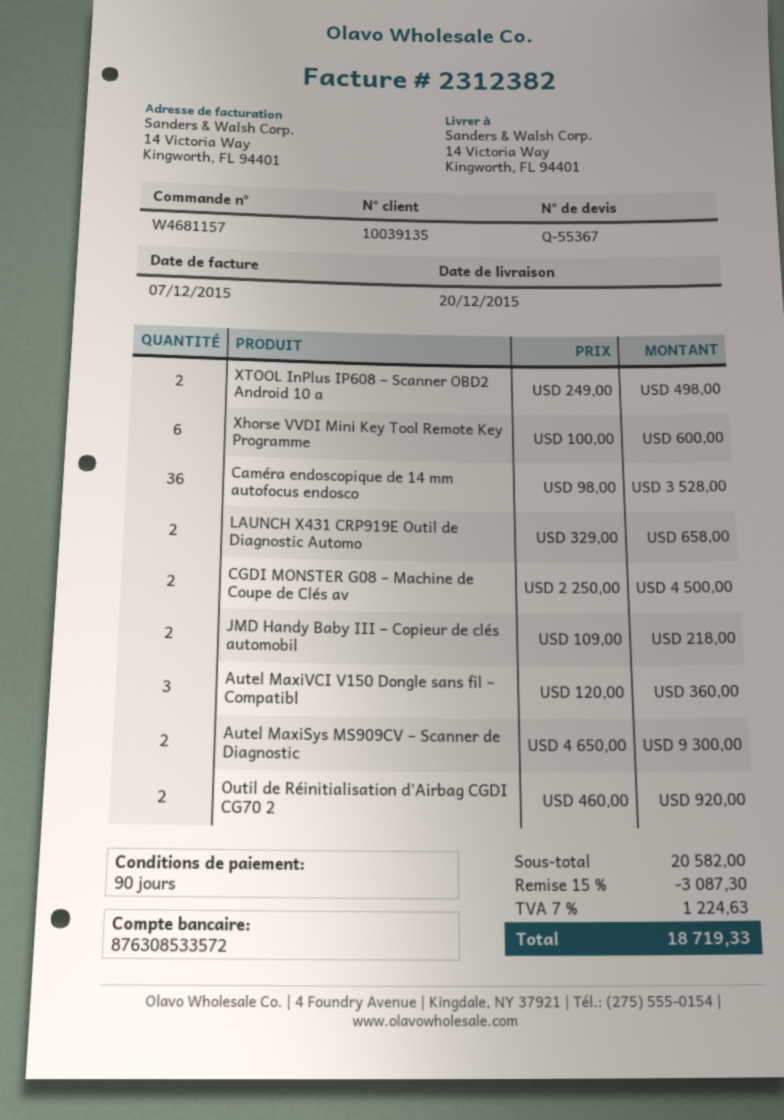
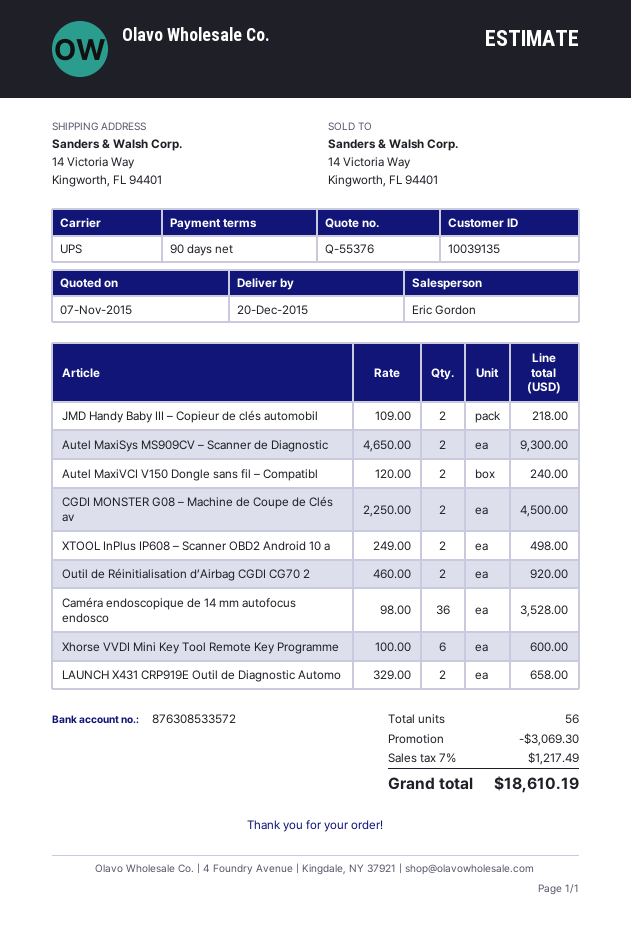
quote number: Q-55367 -> Q-55376
Autel MaxiVCI V150 Dongle sans fil – Compatibl: 3 x 120.00 = 360.00 -> 2 x 120.00 = 240.00
discount: 3087.30 -> 3069.30
tax: 7% = 1224.63 -> 7% = 1217.49
total: 18719.33 -> 18610.19

